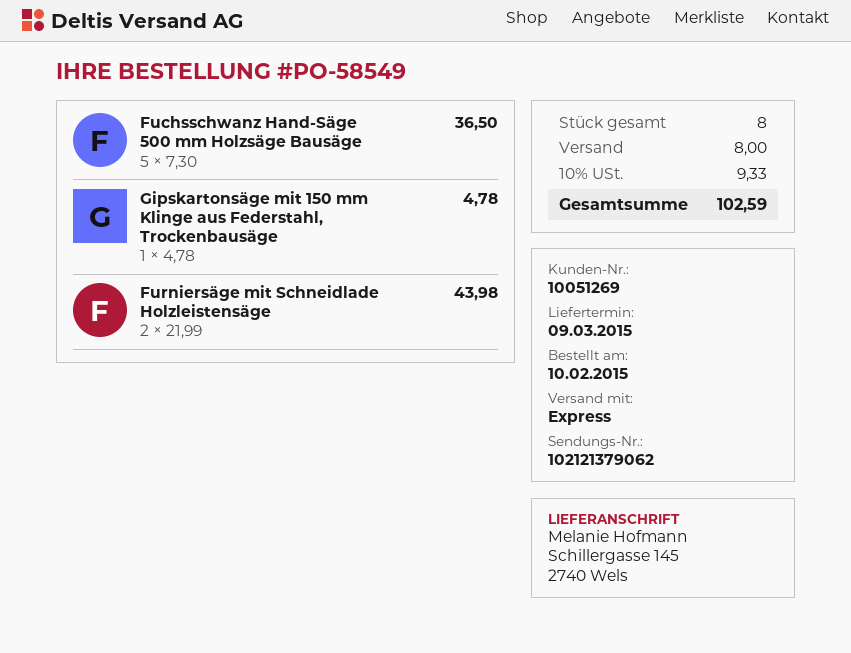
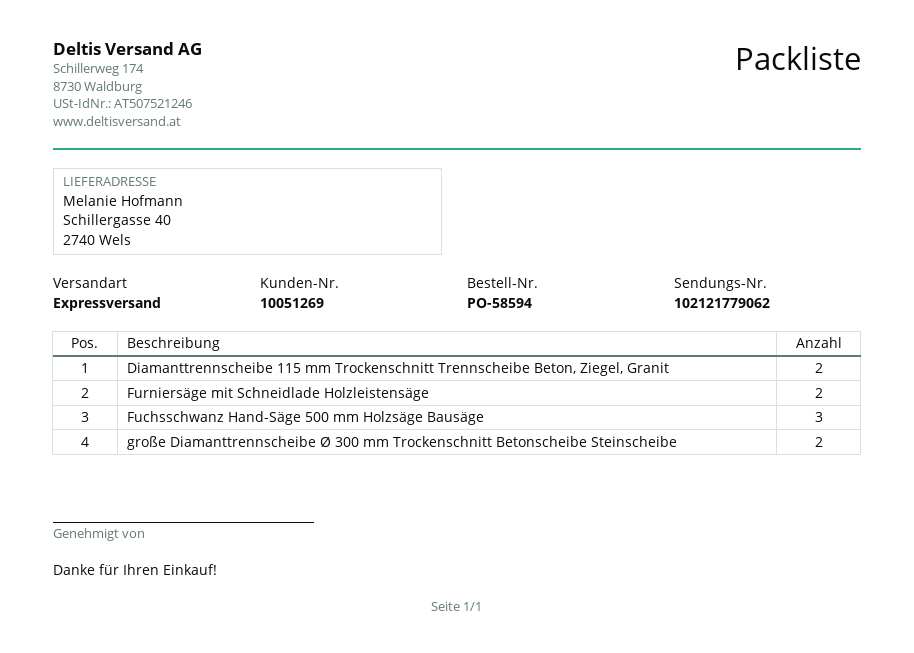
order number: PO-58549 -> PO-58594
tracking number: 102121379062 -> 102121779062
ship to: Schillergasse 145, 2740 Wels -> Schillergasse 40, 2740 Wels
Fuchsschwanz Hand-Säge 500 mm Holzsäge Bausäge: 5 -> 3
Gipskartonsäge mit 150 mm Klinge aus Federstahl, Trockenbausäge: 1 -> none
Diamanttrennscheibe 115 mm Trockenschnitt Trennscheibe Beton, Ziegel, Granit: none -> 2
große Diamanttrennscheibe Ø 300 mm Trockenschnitt Betonscheibe Steinscheibe: none -> 2

